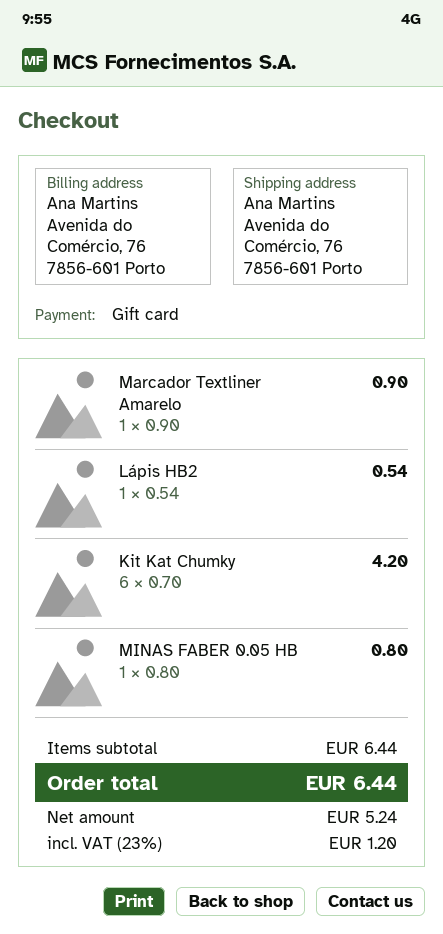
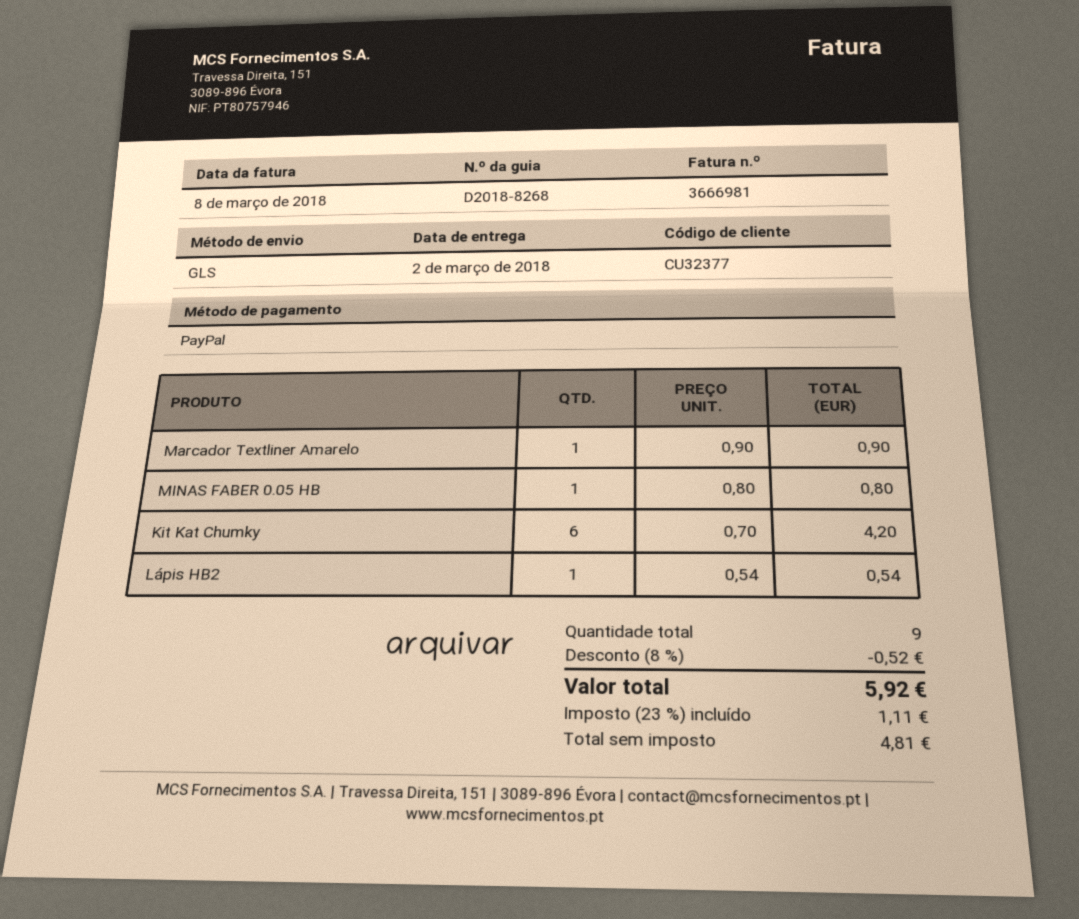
payment method: gift card -> PayPal
discount: none -> 8% = 0.52
net: 5.24 -> 4.81
tax: 23% = 1.20 -> 23% = 1.11
total: 6.44 -> 5.92

